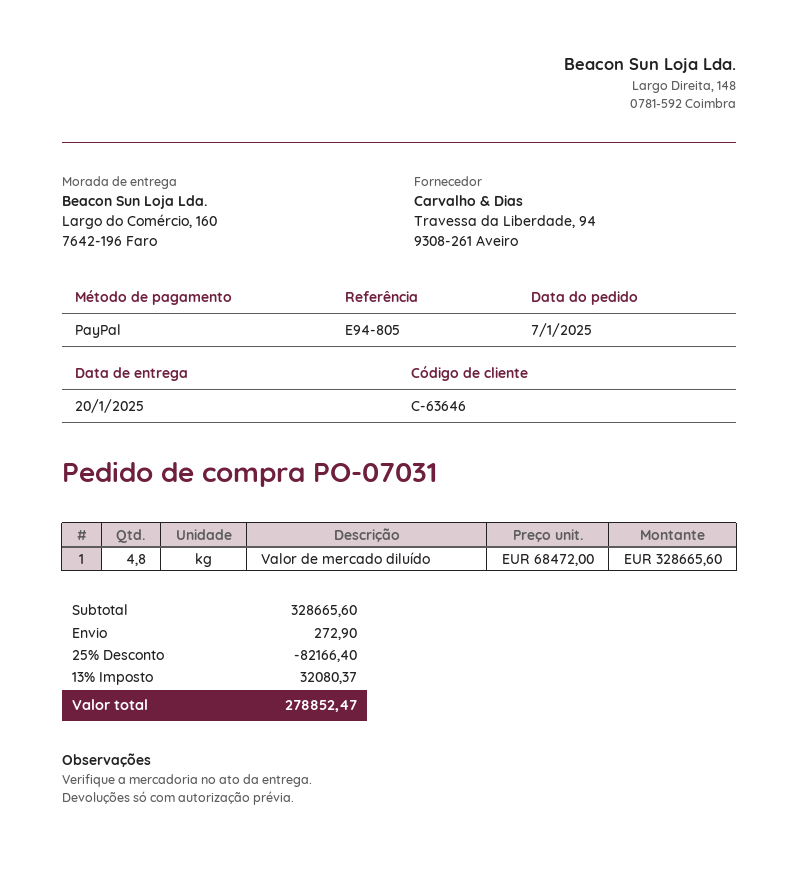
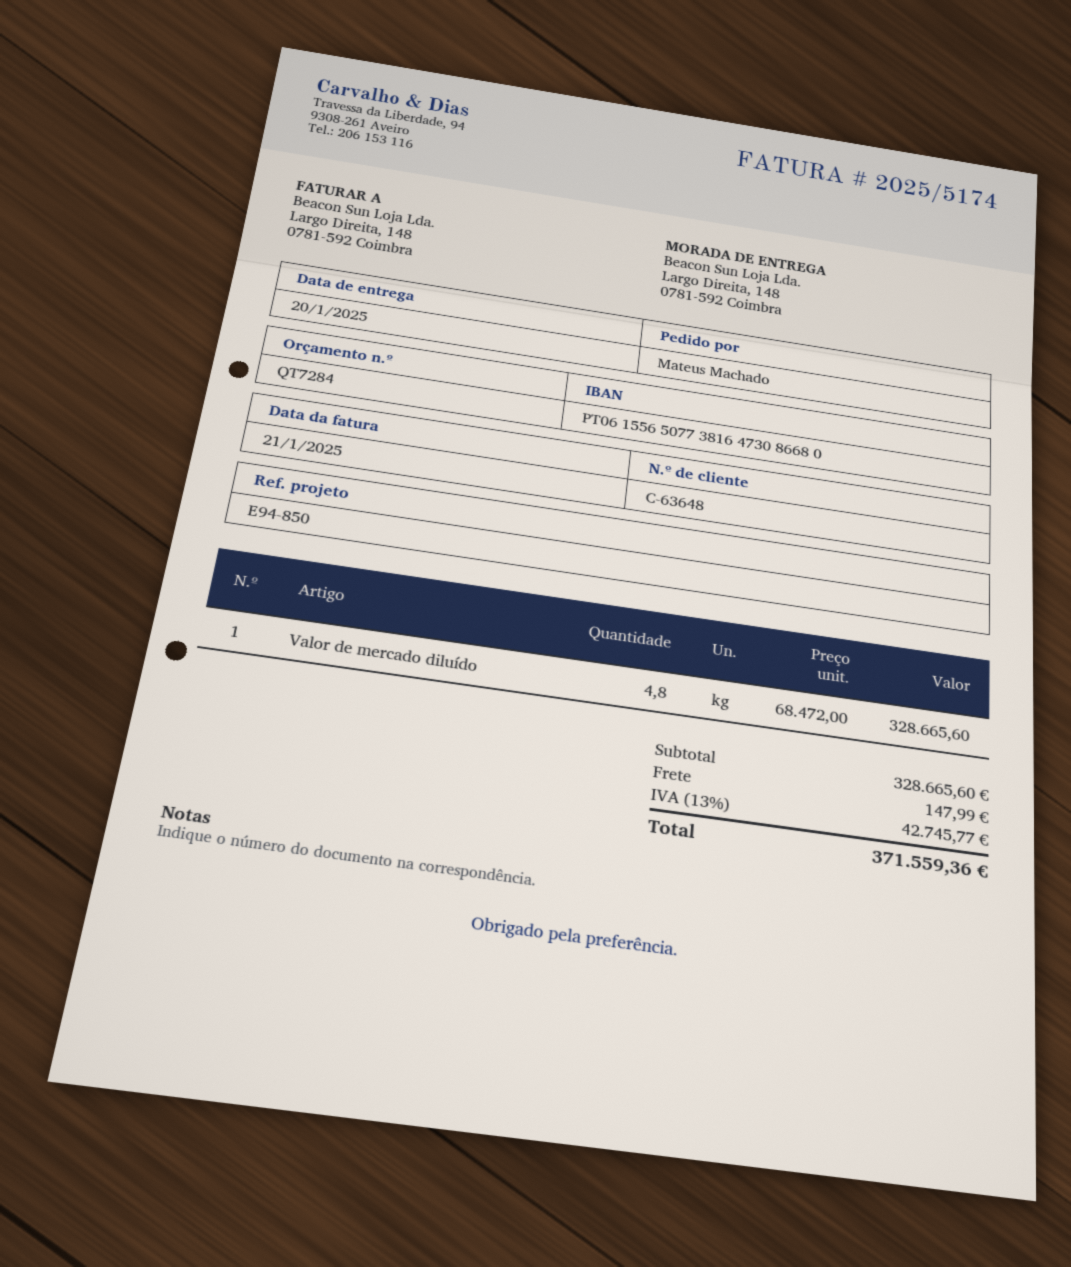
customer number: C-63646 -> C-63648
reference: E94-805 -> E94-850
ship to: Largo do Comércio, 160, 7642-196 Faro -> Largo Direita, 148, 0781-592 Coimbra
discount: 25% = 82166.40 -> none
shipping: 272.90 -> 147.99
tax: 13% = 32080.37 -> 13% = 42745.77
total: 278852.47 -> 371559.36

